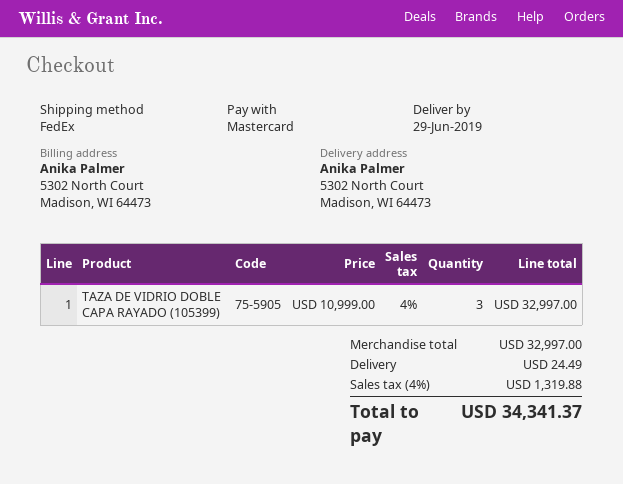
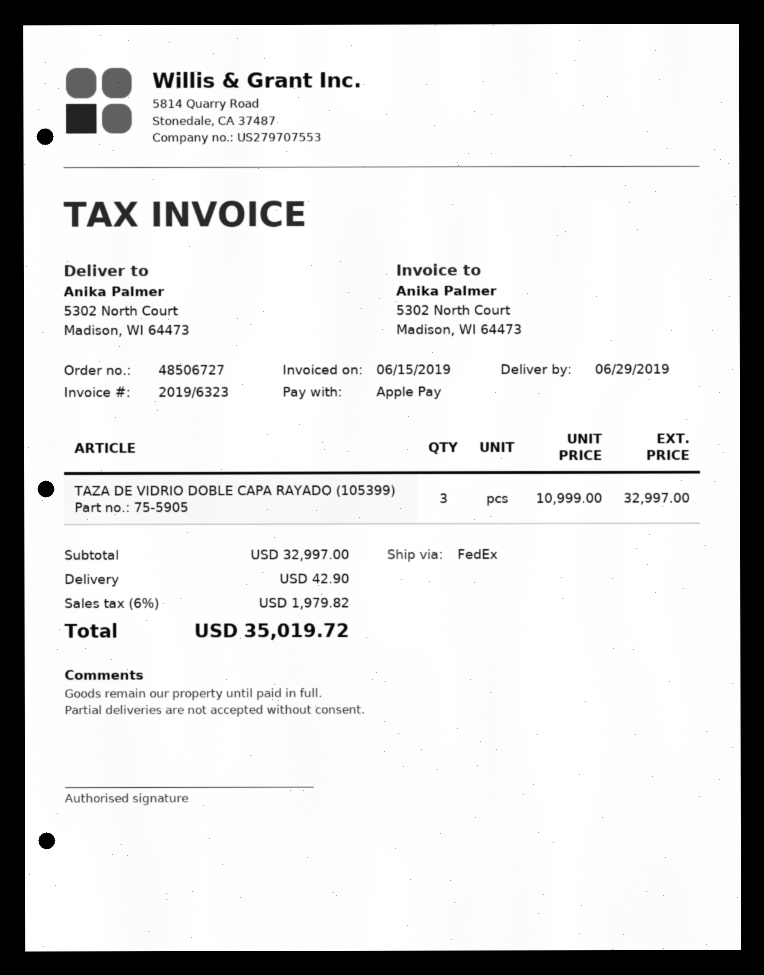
payment method: Mastercard -> Apple Pay
shipping: 24.49 -> 42.90
tax: 4% = 1319.88 -> 6% = 1979.82
total: 34341.37 -> 35019.72

